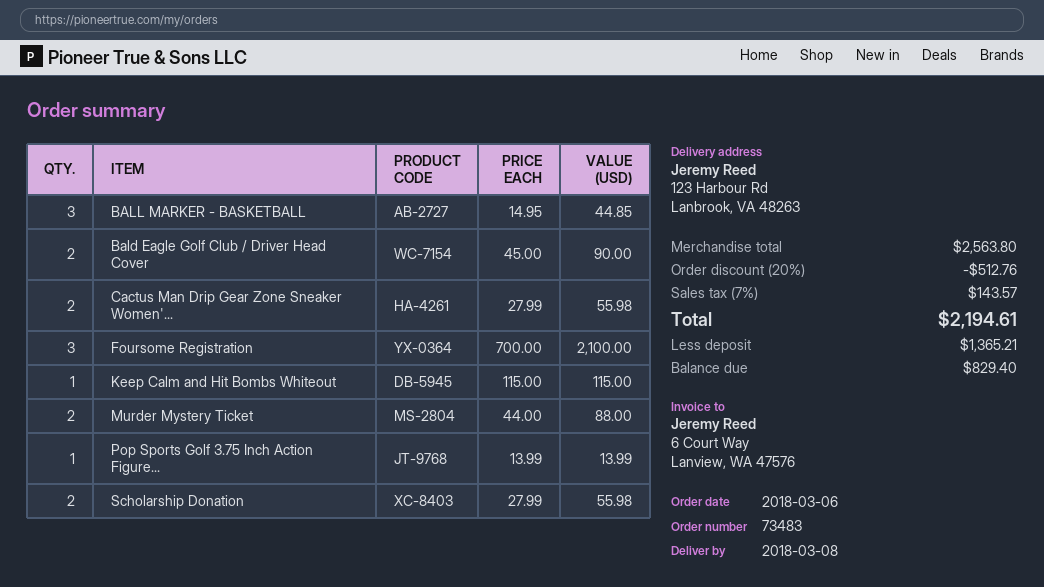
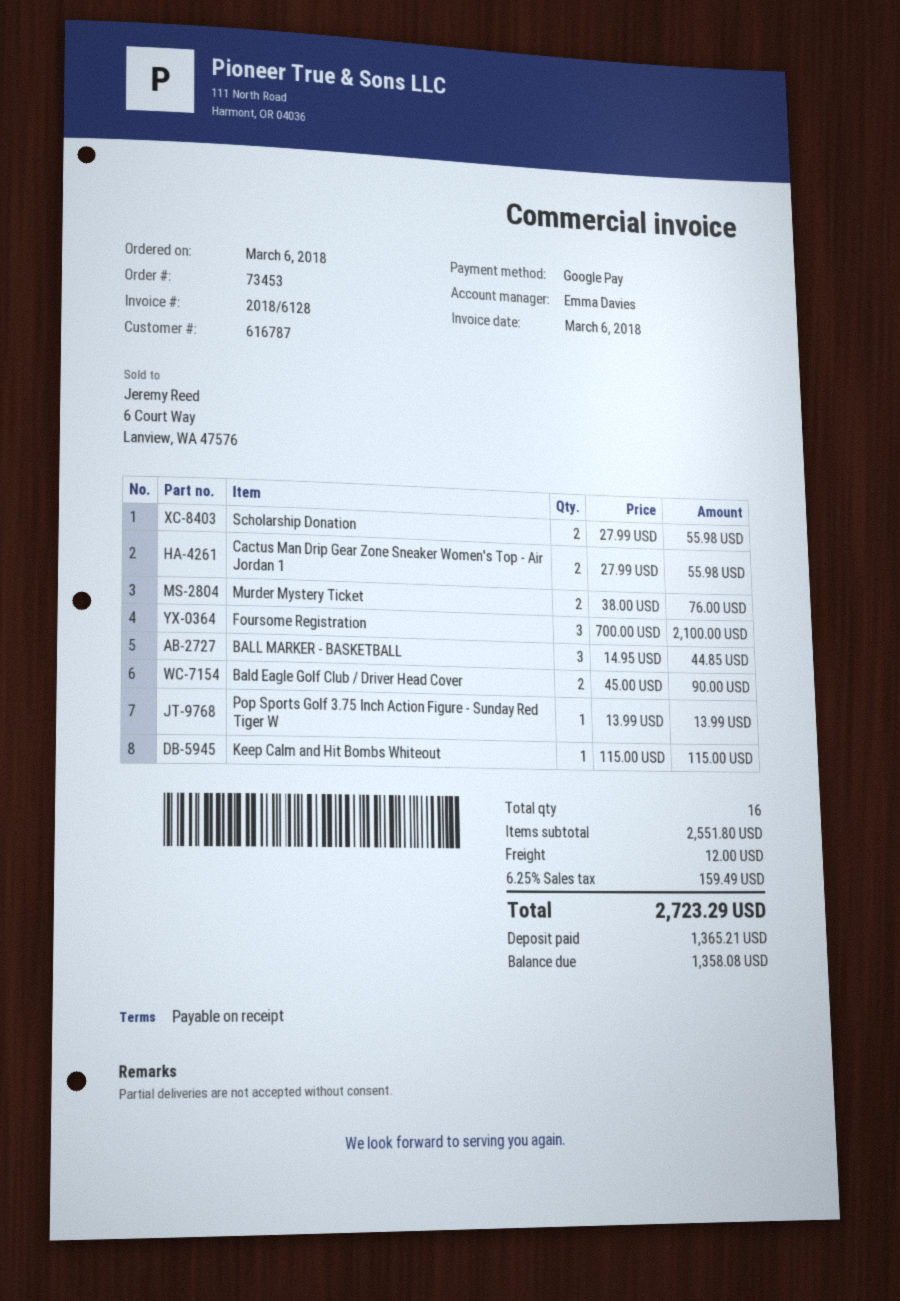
order number: 73483 -> 73453
Murder Mystery Ticket: 2 x 44.00 = 88.00 -> 2 x 38.00 = 76.00
subtotal: 2563.80 -> 2551.80
discount: 20% = 512.76 -> none
shipping: none -> 12.00
tax: 7% = 143.57 -> 6.25% = 159.49
total: 2194.61 -> 2723.29
balance: 829.40 -> 1358.08

